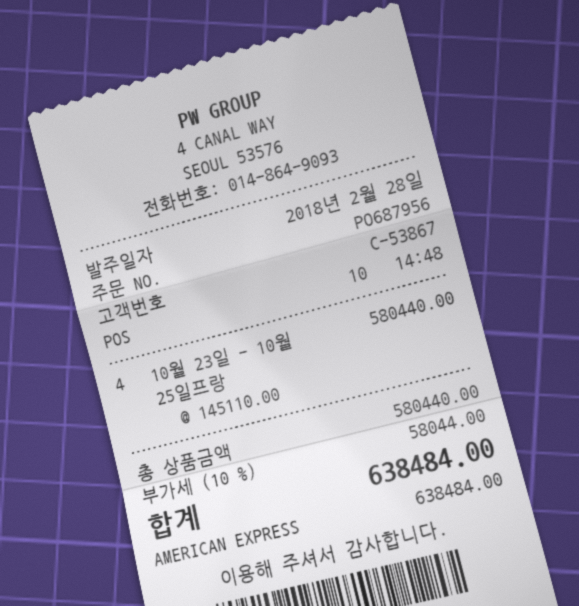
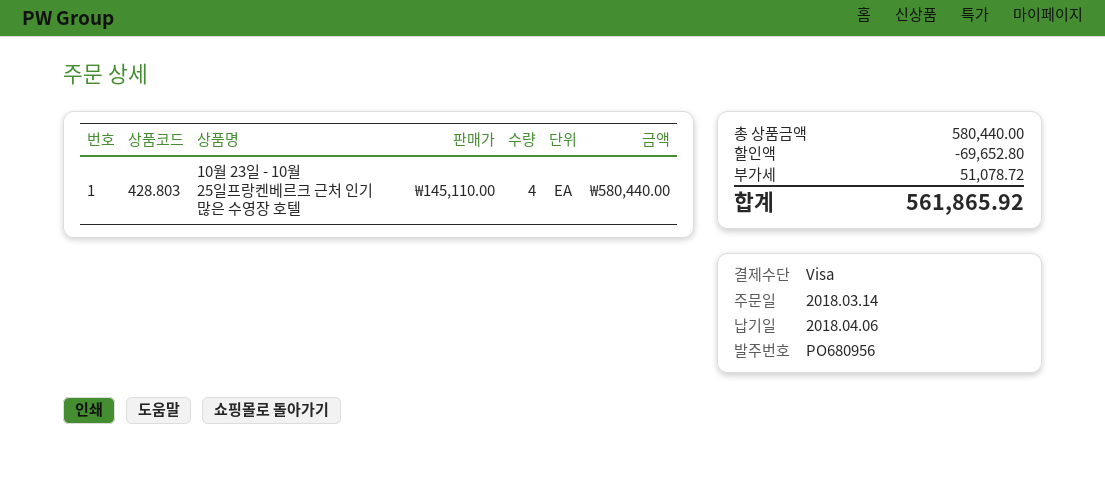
order number: PO687956 -> PO680956
order date: 2018-02-28 -> 2018-03-14
payment method: American Express -> Visa
discount: none -> 69652.80
tax: 58044.00 -> 51078.72
total: 638484.00 -> 561865.92

